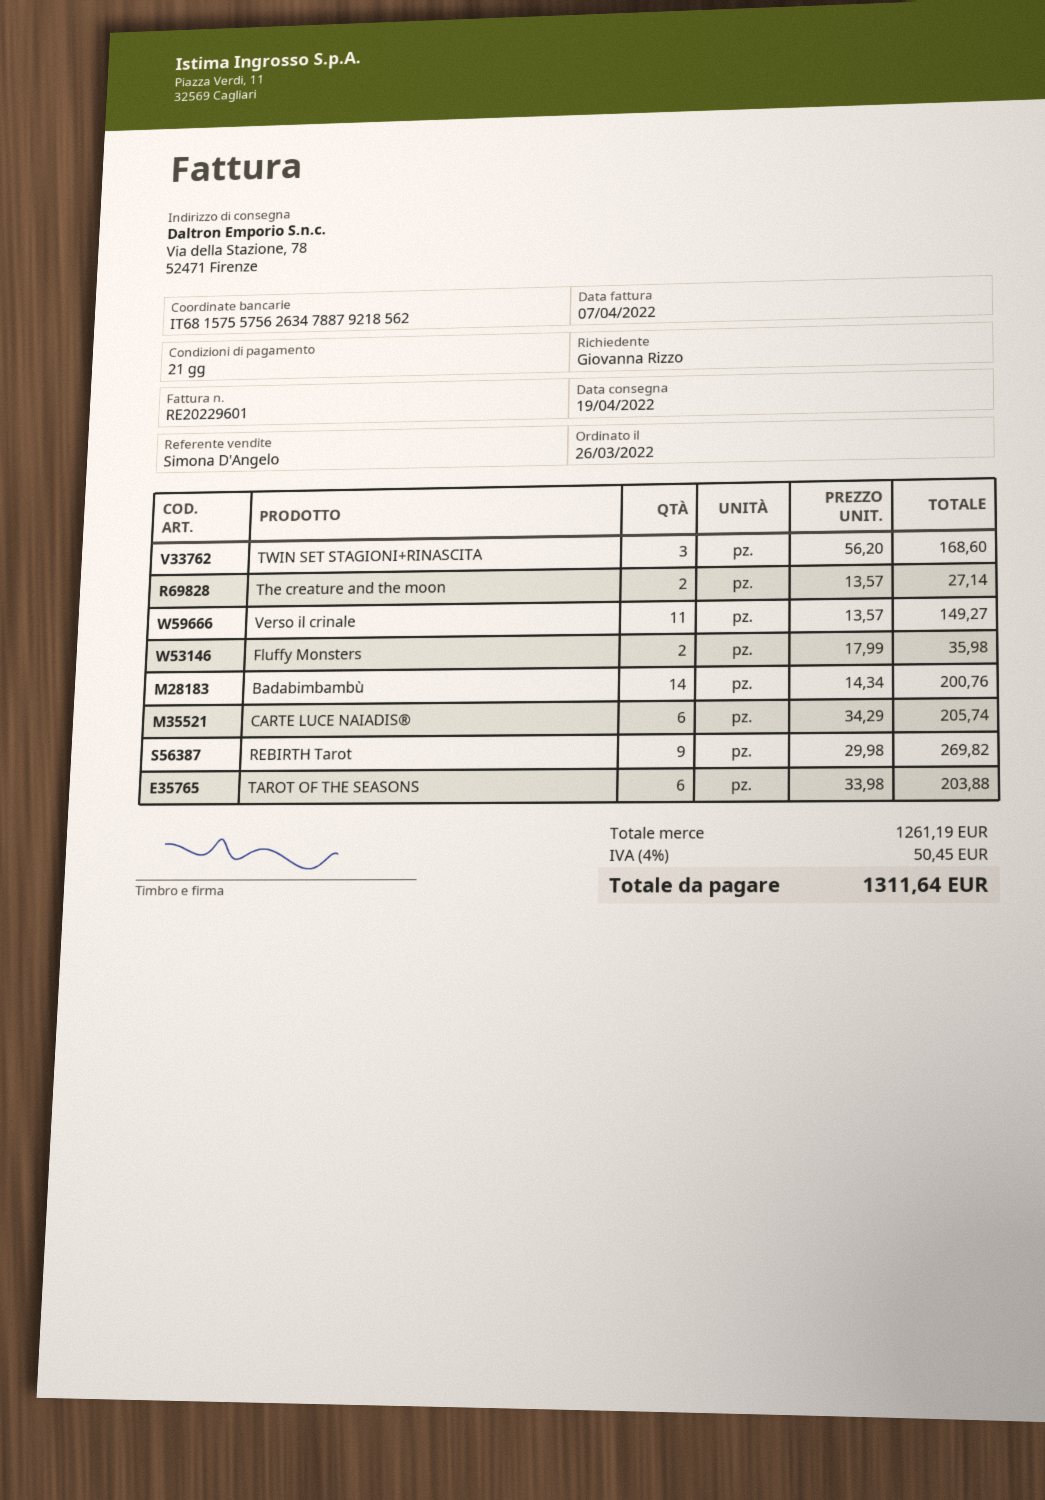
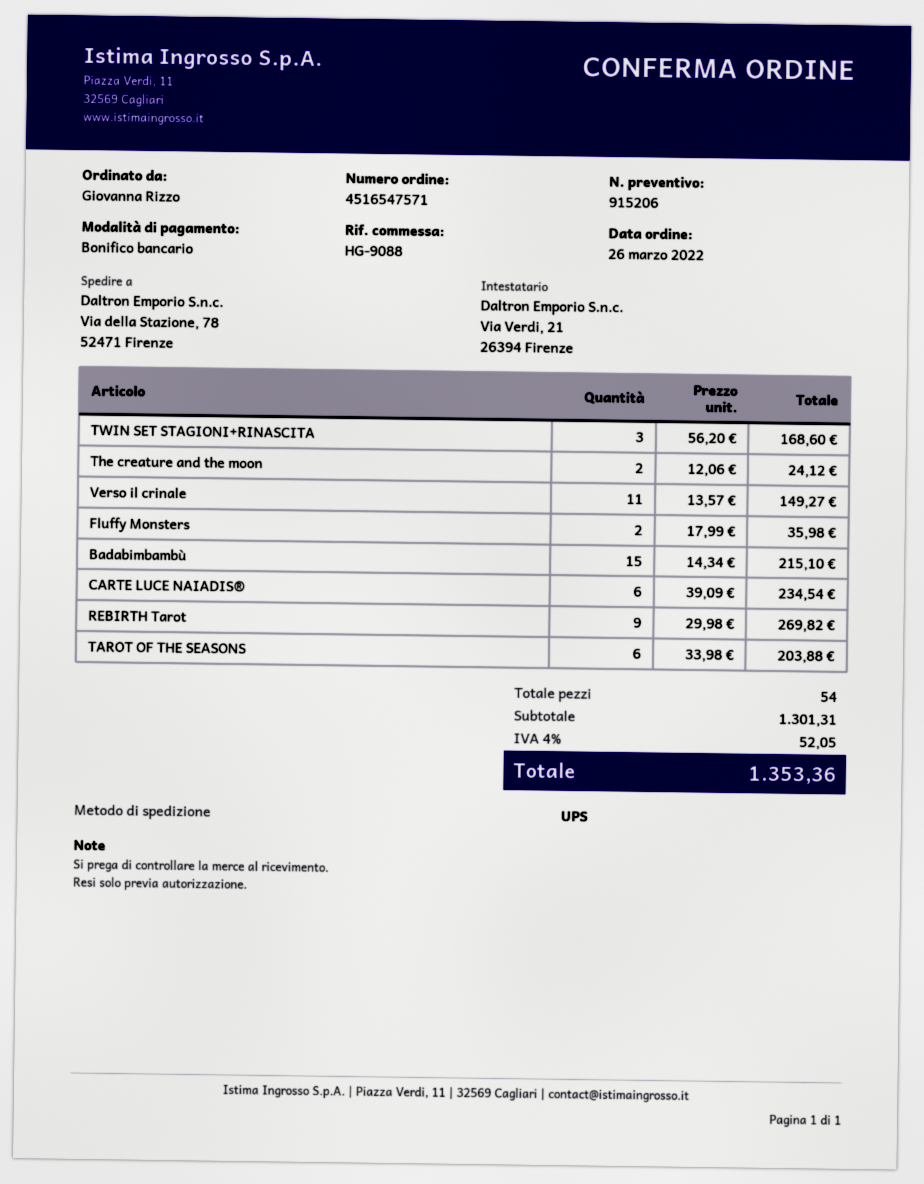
The creature and the moon: 2 x 13.57 = 27.14 -> 2 x 12.06 = 24.12
Badabimbambù: 14 x 14.34 = 200.76 -> 15 x 14.34 = 215.10
CARTE LUCE NAIADIS®: 6 x 34.29 = 205.74 -> 6 x 39.09 = 234.54
subtotal: 1261.19 -> 1301.31
tax: 4% = 50.45 -> 4% = 52.05
total: 1311.64 -> 1353.36

